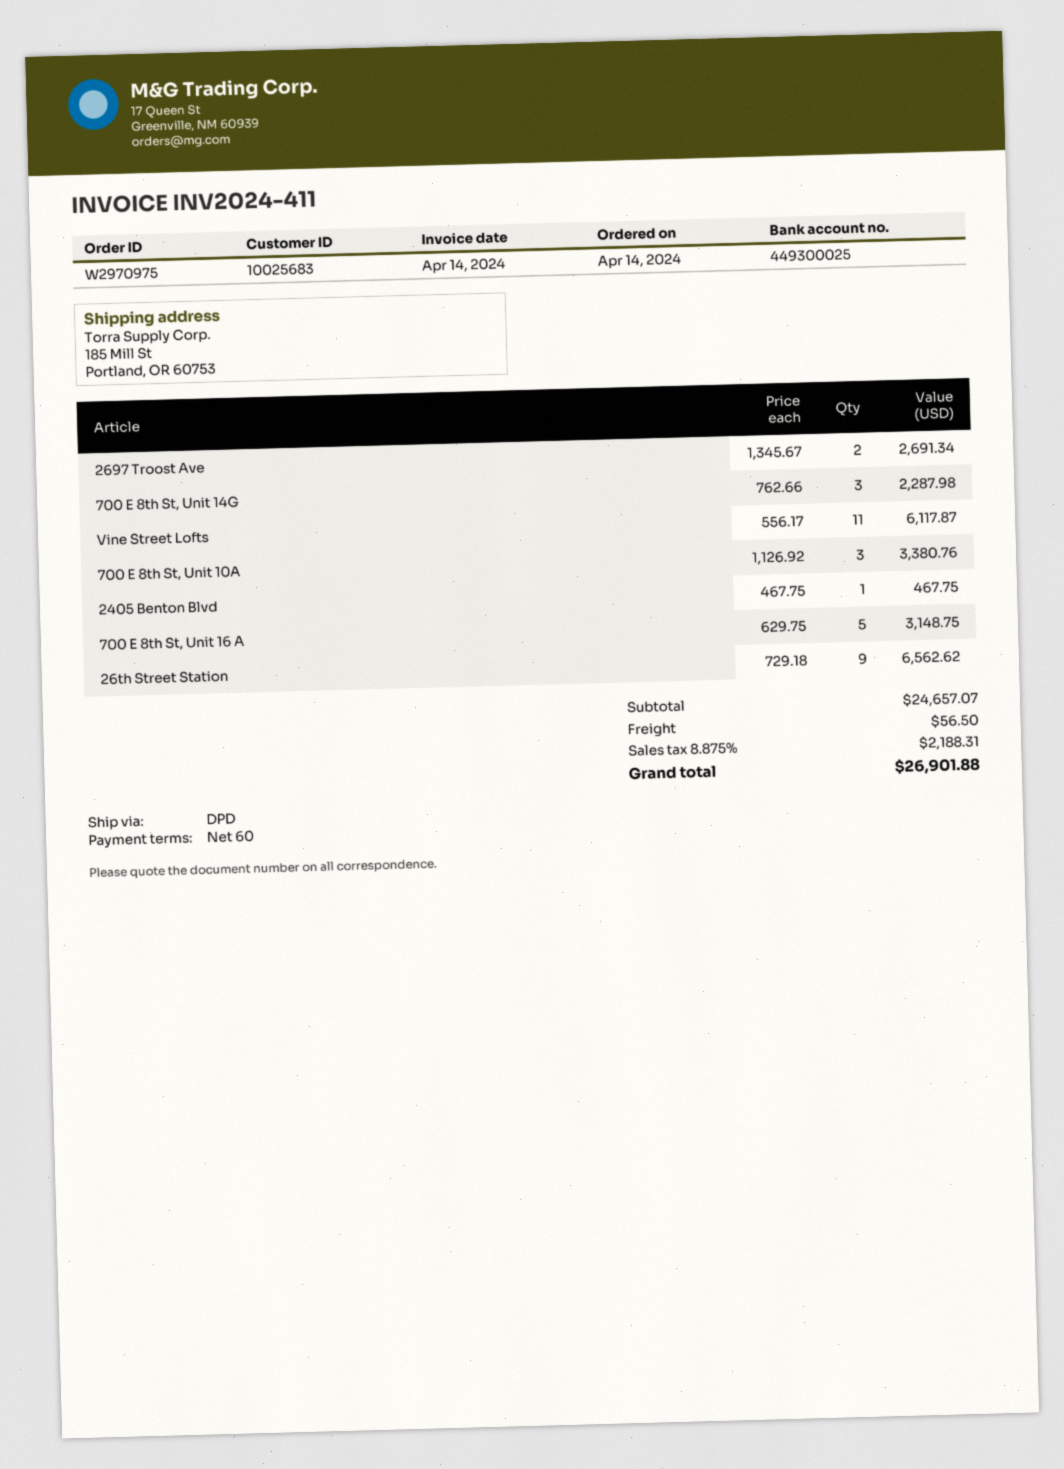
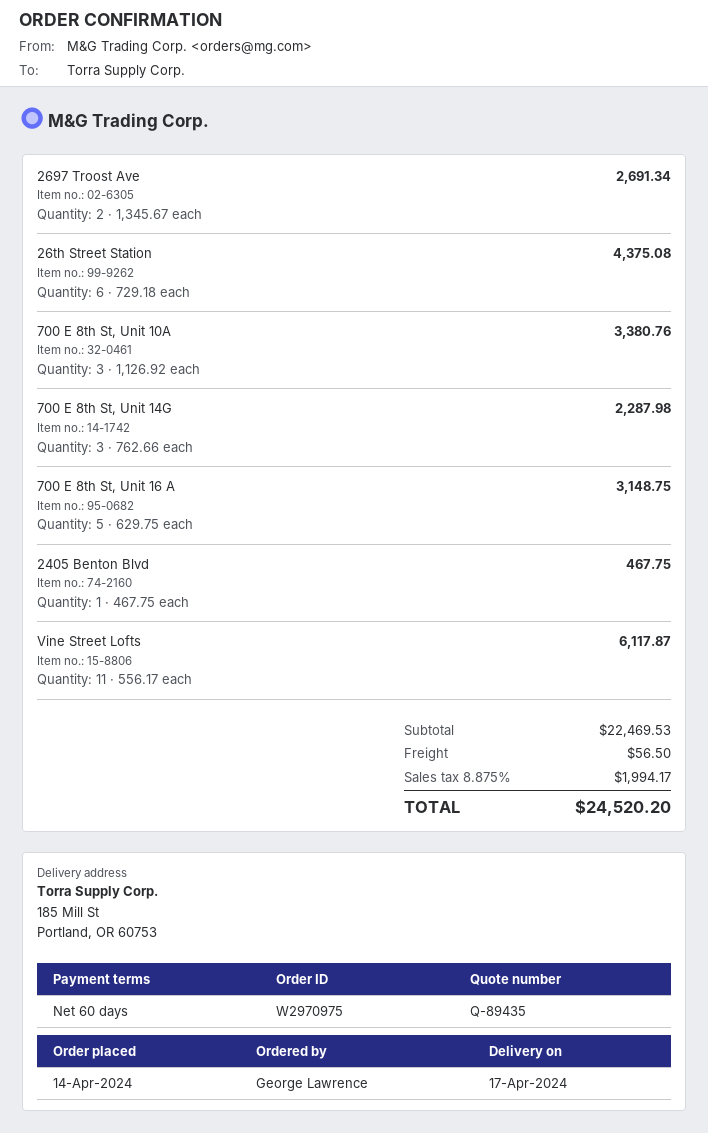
26th Street Station: 9 x 729.18 = 6562.62 -> 6 x 729.18 = 4375.08
subtotal: 24657.07 -> 22469.53
tax: 8.875% = 2188.31 -> 8.875% = 1994.17
total: 26901.88 -> 24520.20

